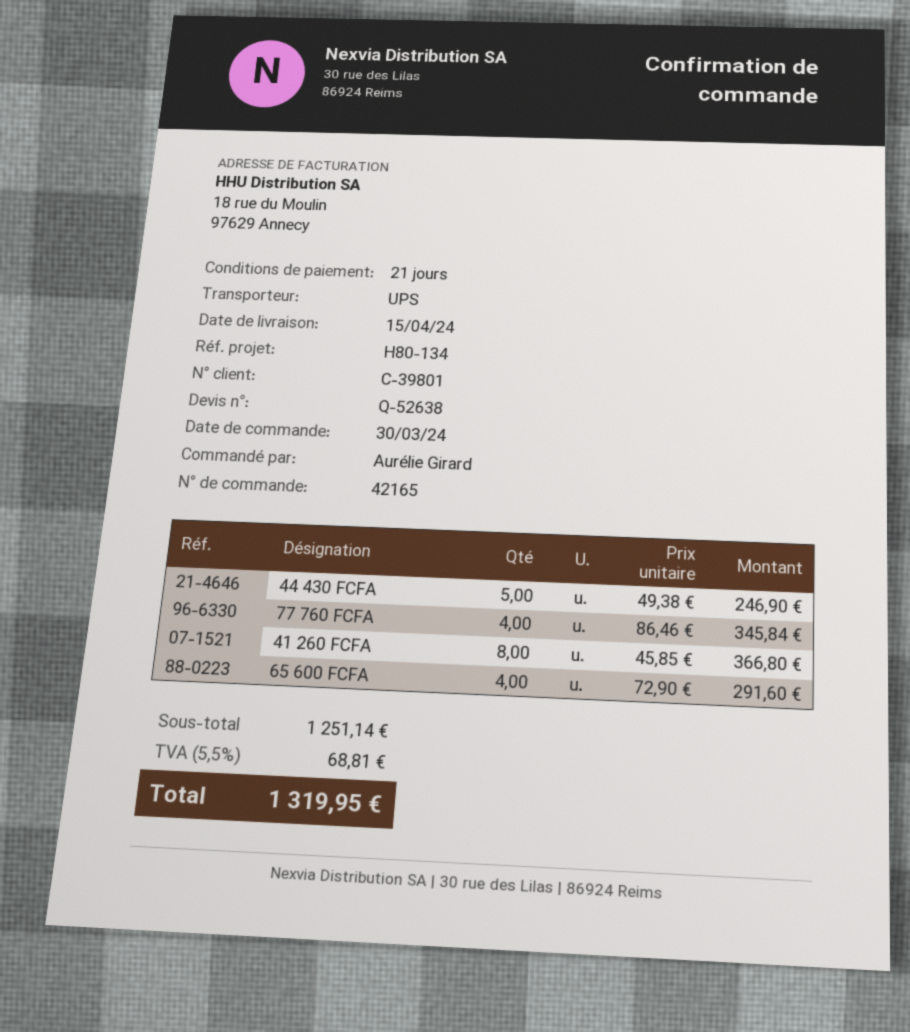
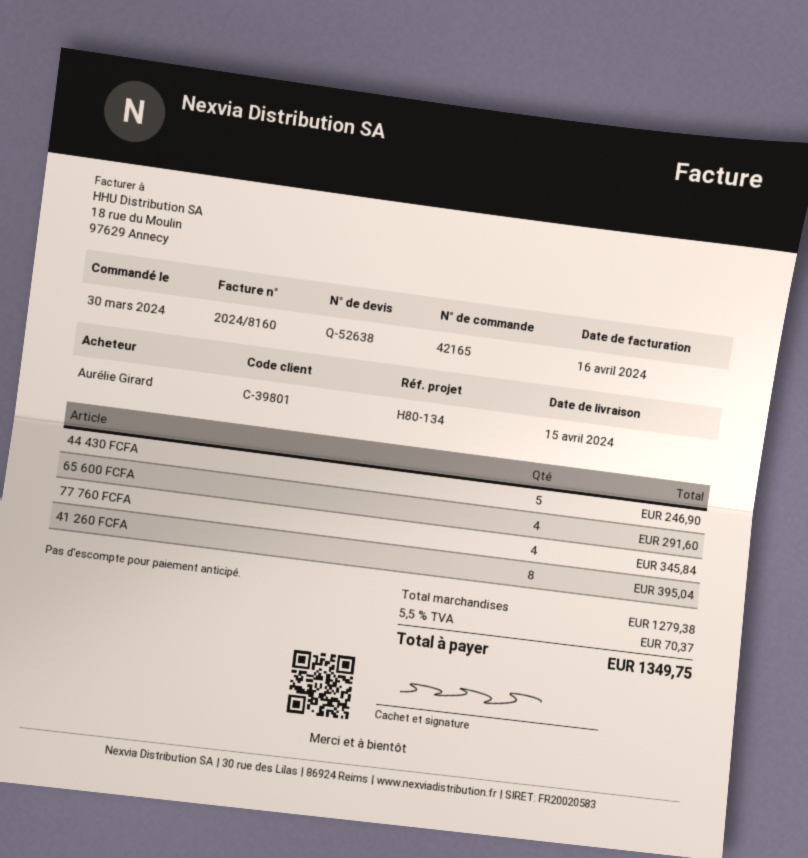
41 260 FCFA: 8 for 366.80 -> 8 for 395.04
subtotal: 1251.14 -> 1279.38
tax: 5.5% = 68.81 -> 5.5% = 70.37
total: 1319.95 -> 1349.75

